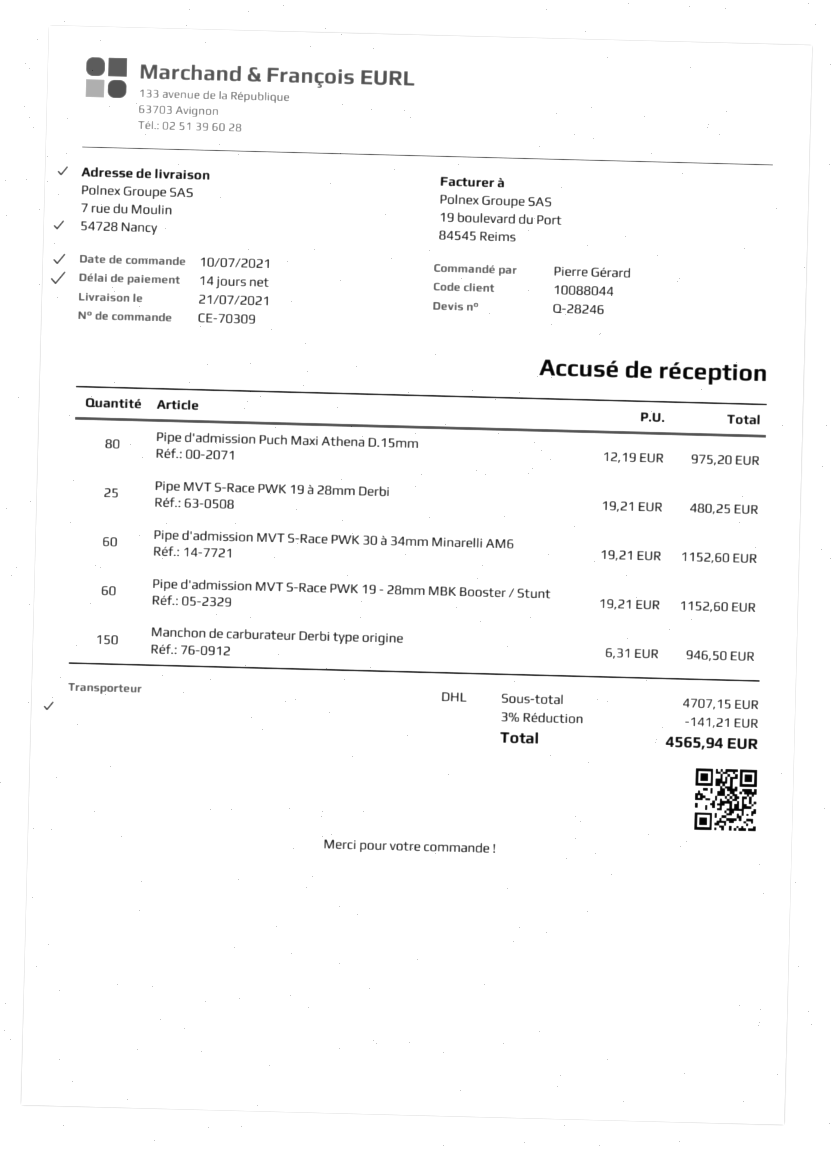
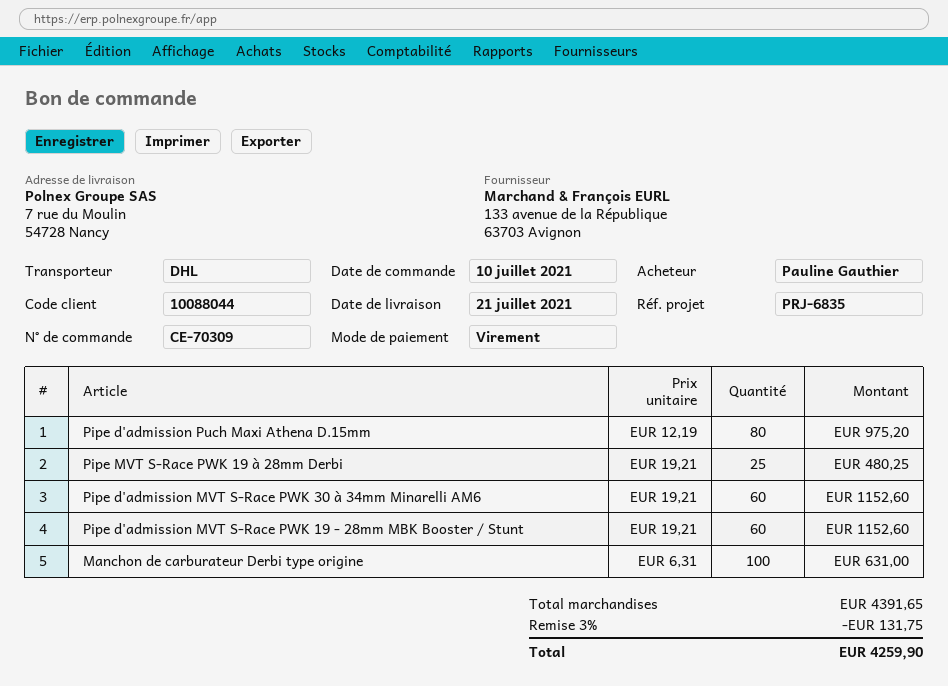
ordered by: Pierre Gérard -> Pauline Gauthier
Manchon de carburateur Derbi type origine: 150 x 6.31 = 946.50 -> 100 x 6.31 = 631.00
subtotal: 4707.15 -> 4391.65
discount: 3% = 141.21 -> 3% = 131.75
total: 4565.94 -> 4259.90

